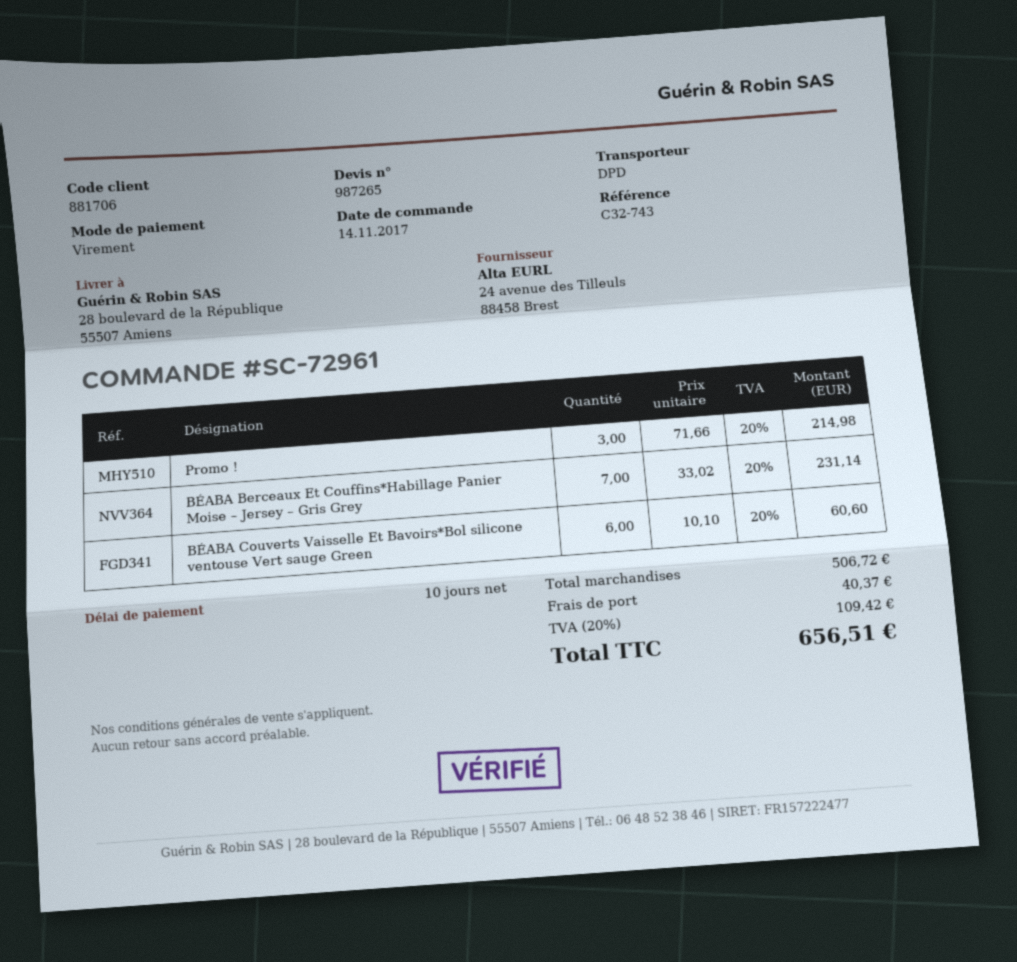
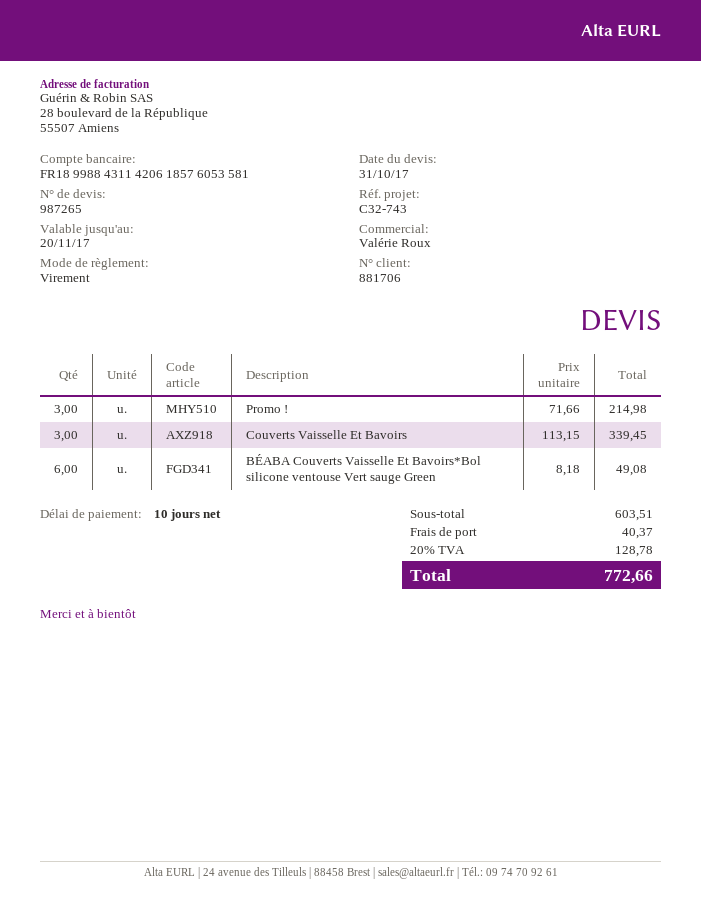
BÉABA Berceaux Et Couffins*Habillage Panier Moise – Jersey – Gris Grey: 7 x 33.02 = 231.14 -> none
BÉABA Couverts Vaisselle Et Bavoirs*Bol silicone ventouse Vert sauge Green: 6 x 10.10 = 60.60 -> 6 x 8.18 = 49.08
Couverts Vaisselle Et Bavoirs: none -> 3 x 113.15 = 339.45
subtotal: 506.72 -> 603.51
tax: 20% = 109.42 -> 20% = 128.78
total: 656.51 -> 772.66

